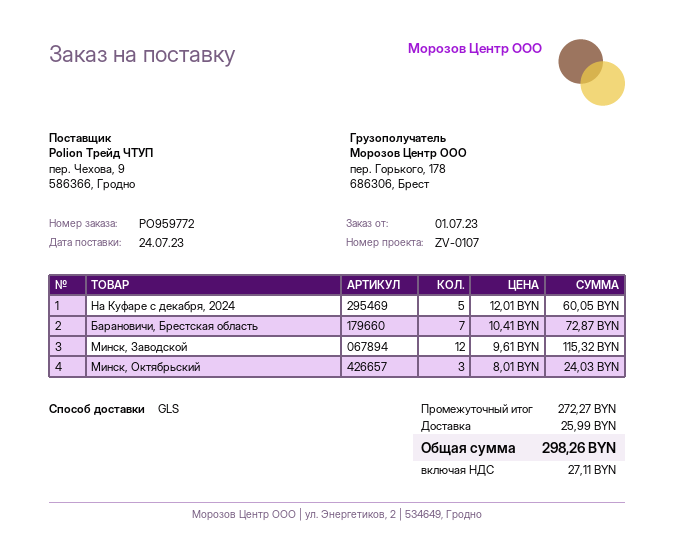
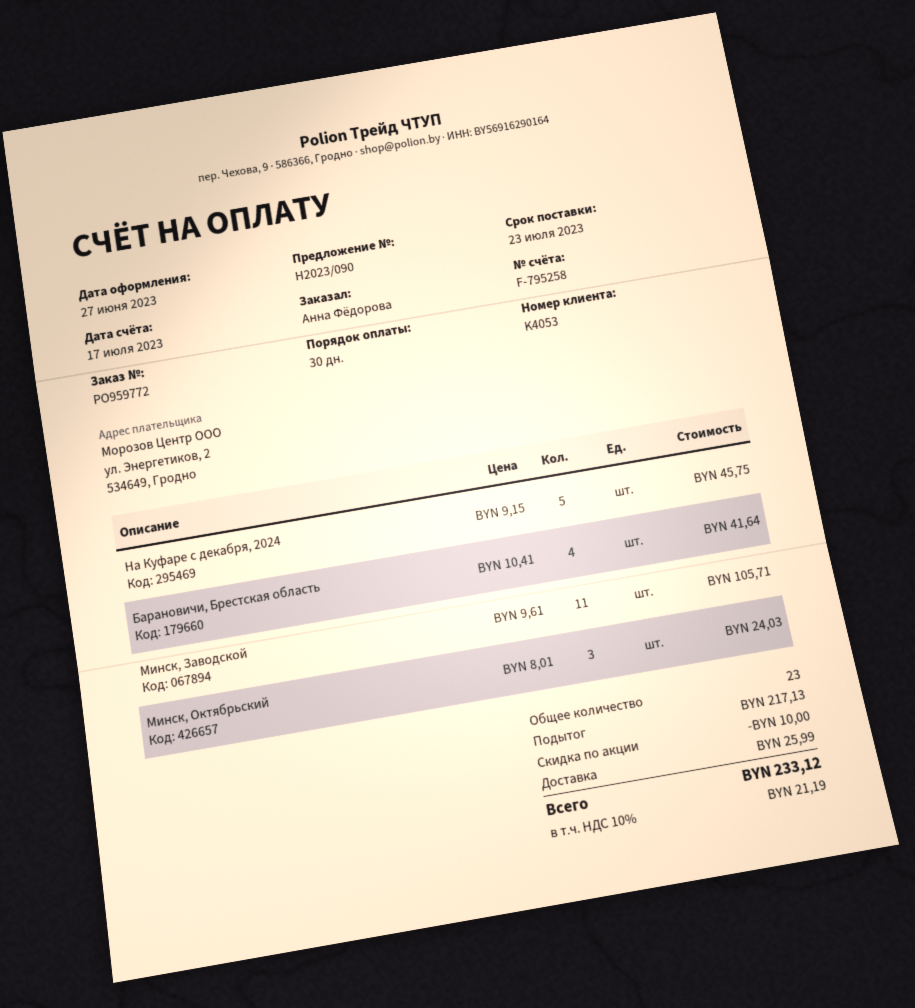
order date: 2023-07-01 -> 2023-06-27
delivery date: 2023-07-24 -> 2023-07-23
На Куфаре с декабря, 2024: 5 x 12.01 = 60.05 -> 5 x 9.15 = 45.75
Барановичи, Брестская область: 7 x 10.41 = 72.87 -> 4 x 10.41 = 41.64
Минск, Заводской: 12 x 9.61 = 115.32 -> 11 x 9.61 = 105.71
subtotal: 272.27 -> 217.13
discount: none -> 10.00
tax: 27.11 -> 21.19
total: 298.26 -> 233.12

